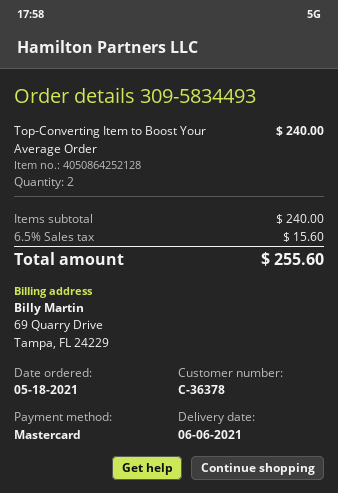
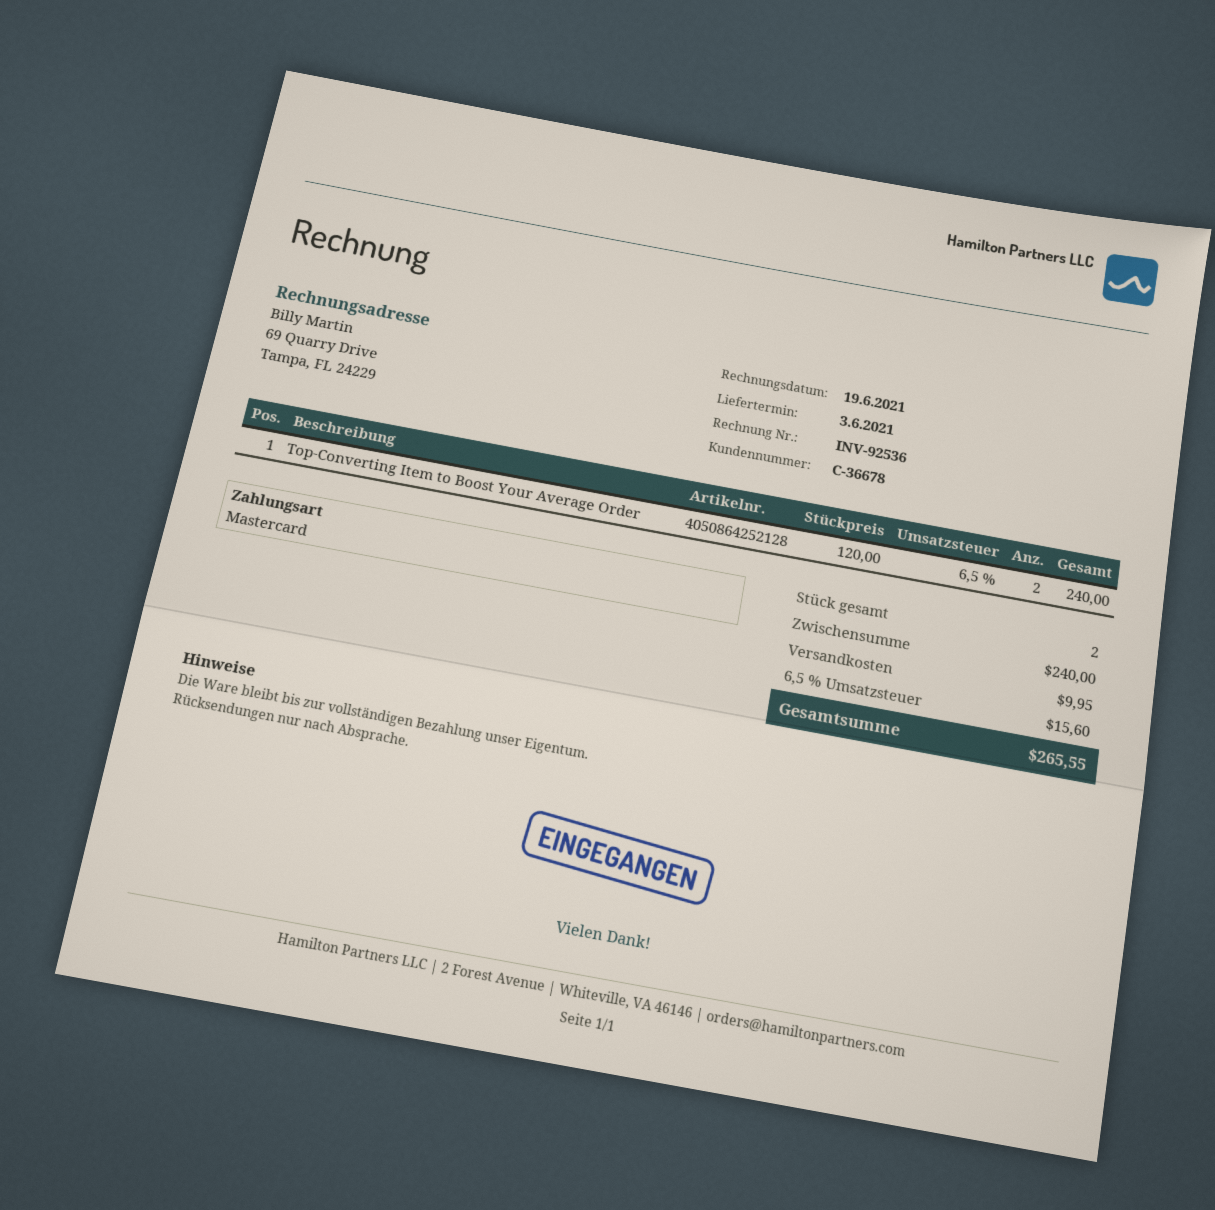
delivery date: 2021-06-06 -> 2021-06-03
customer number: C-36378 -> C-36678
shipping: none -> 9.95
total: 255.60 -> 265.55

